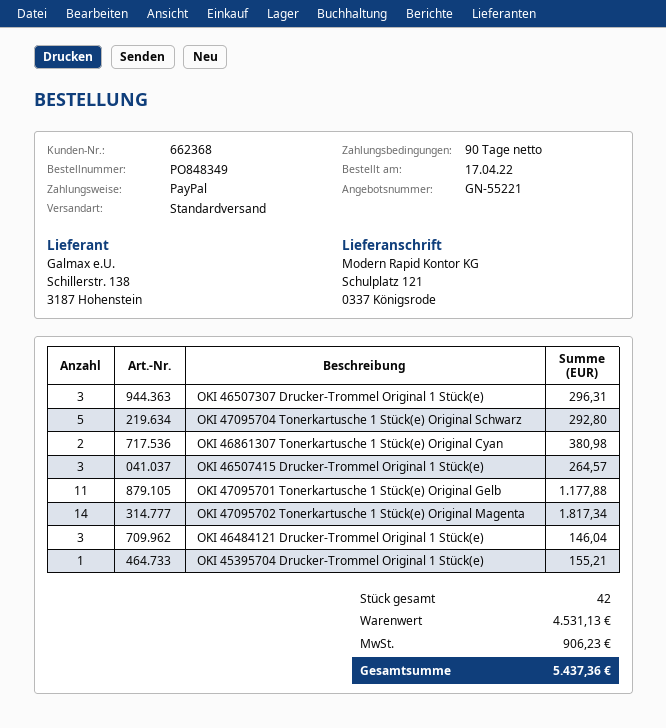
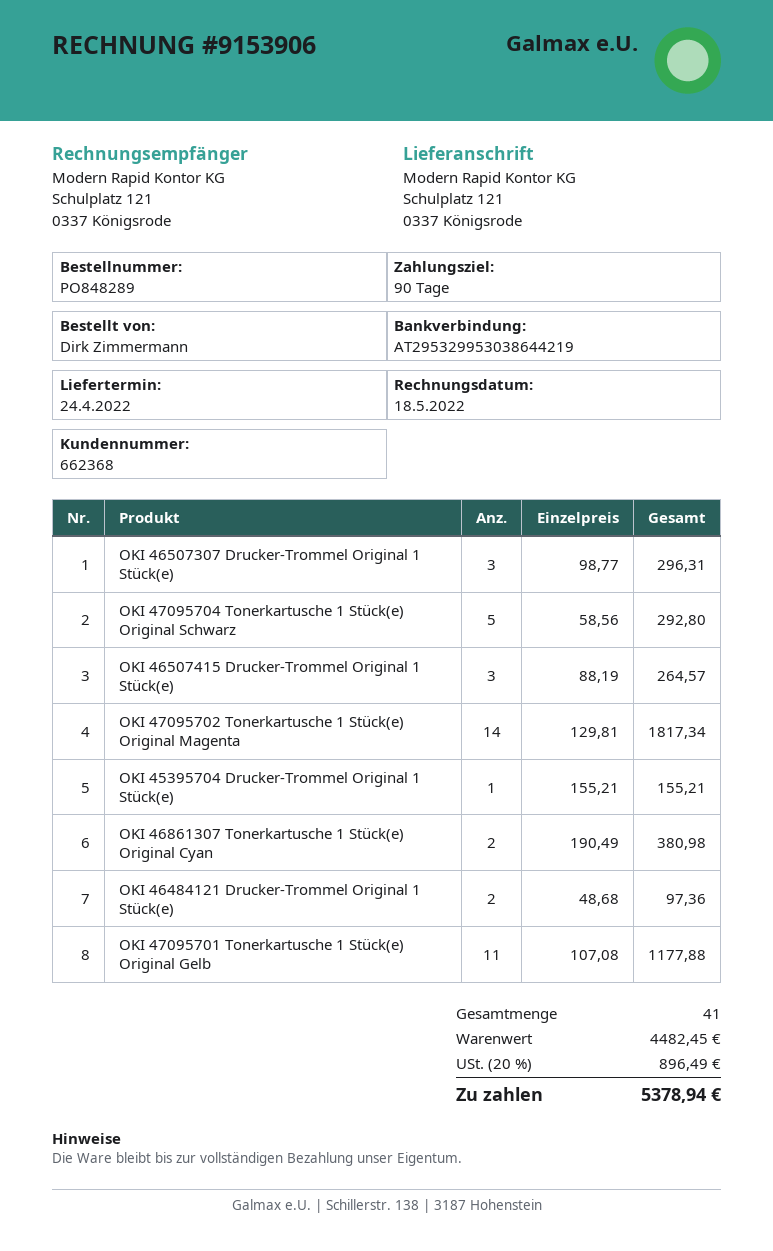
order number: PO848349 -> PO848289
OKI 46484121 Drucker-Trommel Original 1 Stück(e): 3 for 146.04 -> 2 for 97.36
total quantity: 42 -> 41
subtotal: 4531.13 -> 4482.45
tax: 906.23 -> 896.49
total: 5437.36 -> 5378.94

